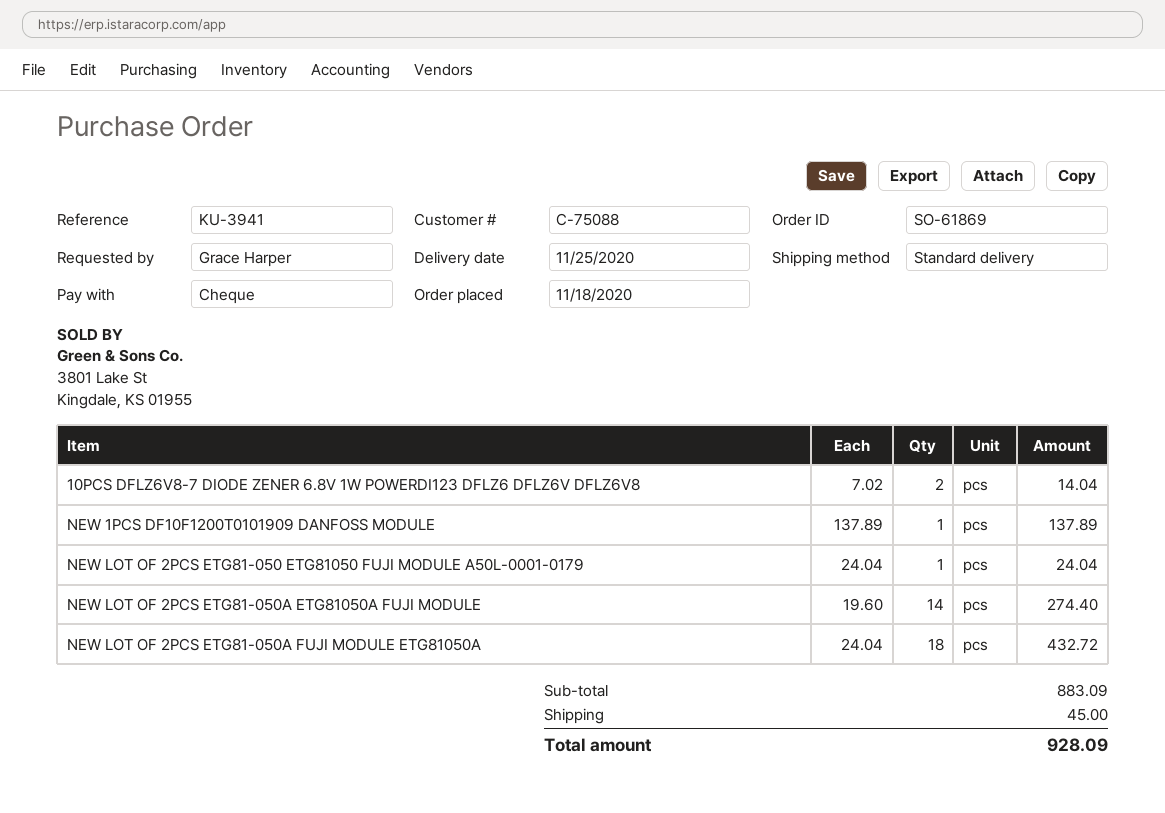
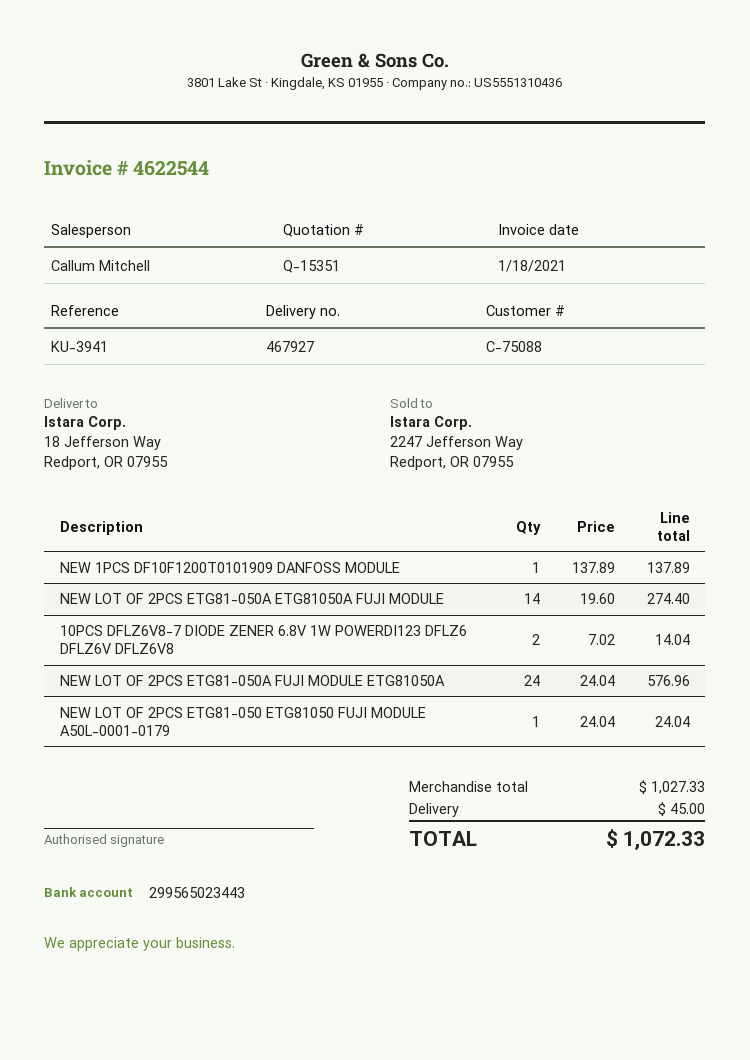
NEW LOT OF 2PCS ETG81-050A FUJI MODULE ETG81050A: 18 x 24.04 = 432.72 -> 24 x 24.04 = 576.96
subtotal: 883.09 -> 1027.33
total: 928.09 -> 1072.33

